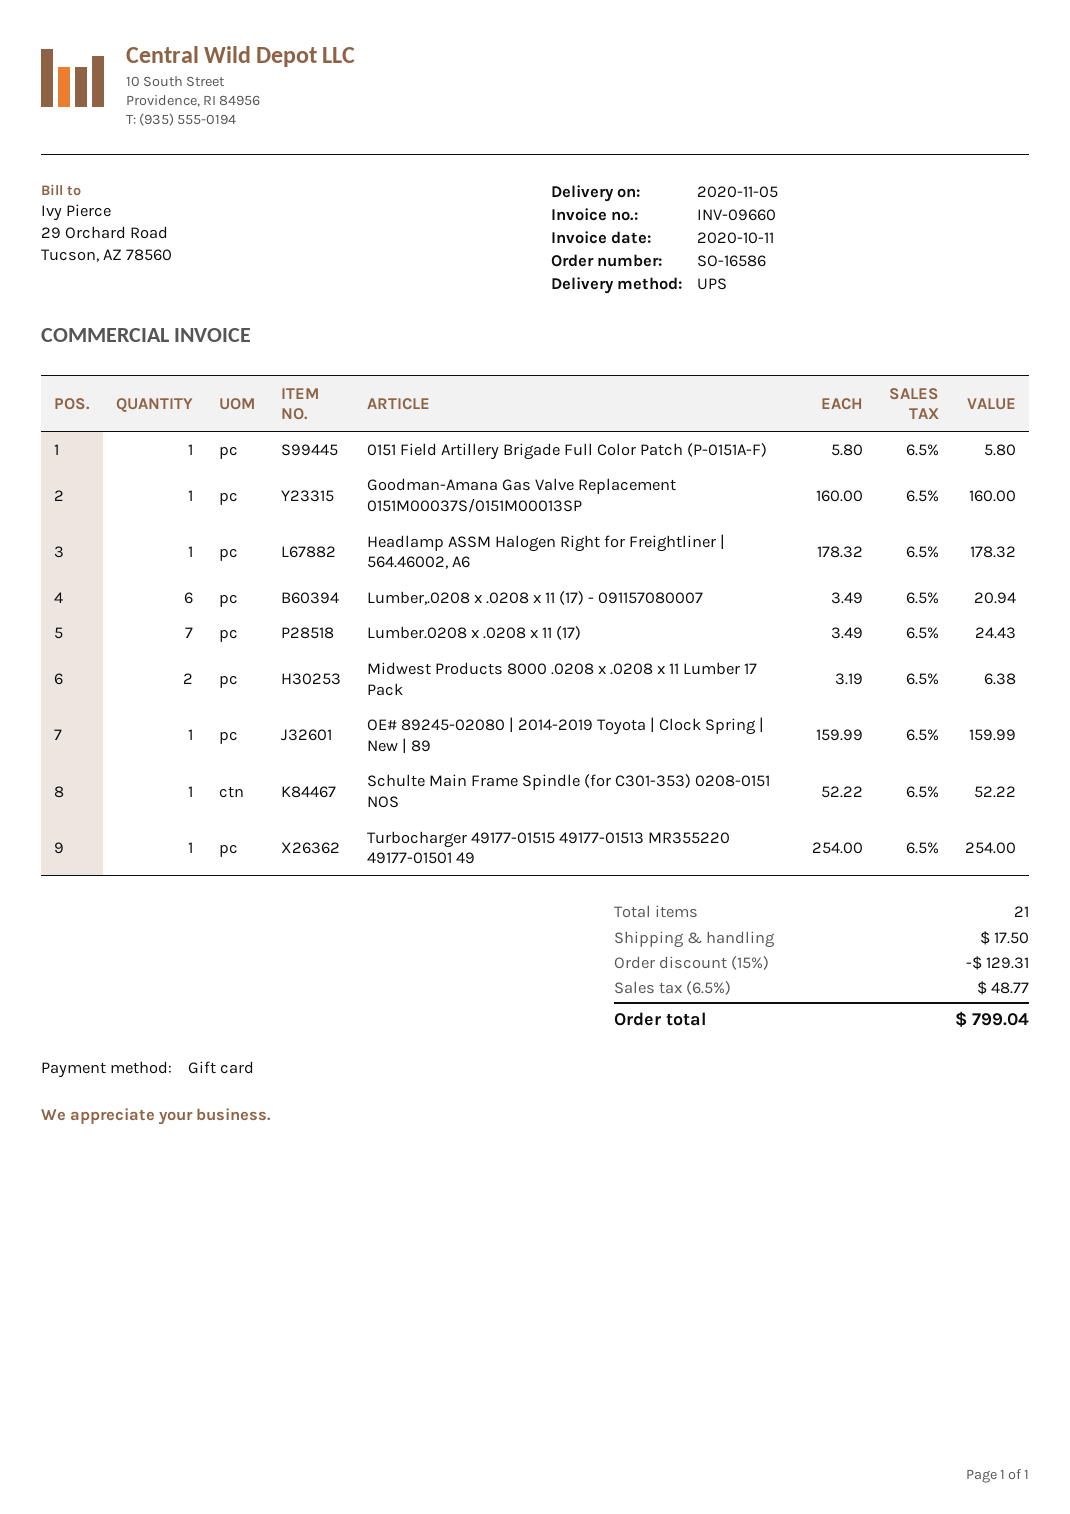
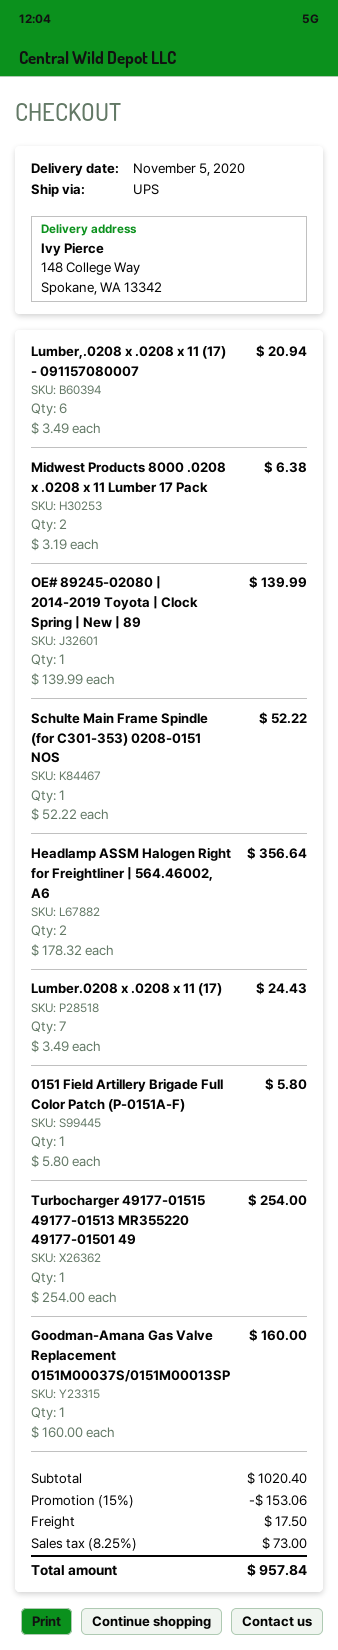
Headlamp ASSM Halogen Right for Freightliner | 564.46002, A6: 1 x 178.32 = 178.32 -> 2 x 178.32 = 356.64
OE# 89245-02080 | 2014-2019 Toyota | Clock Spring | New | 89: 1 x 159.99 = 159.99 -> 1 x 139.99 = 139.99
discount: 15% = 129.31 -> 15% = 153.06
tax: 6.5% = 48.77 -> 8.25% = 73.00
total: 799.04 -> 957.84

